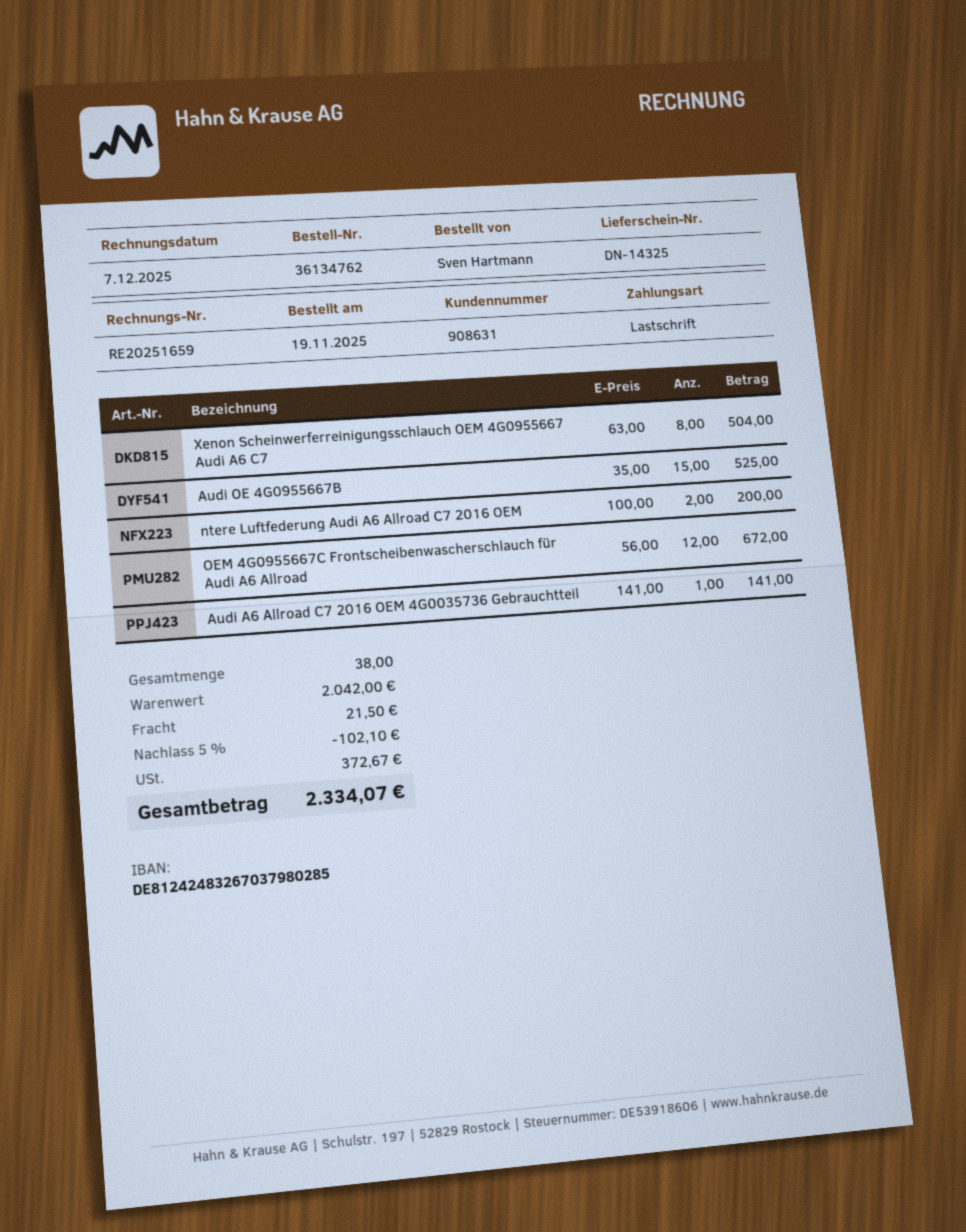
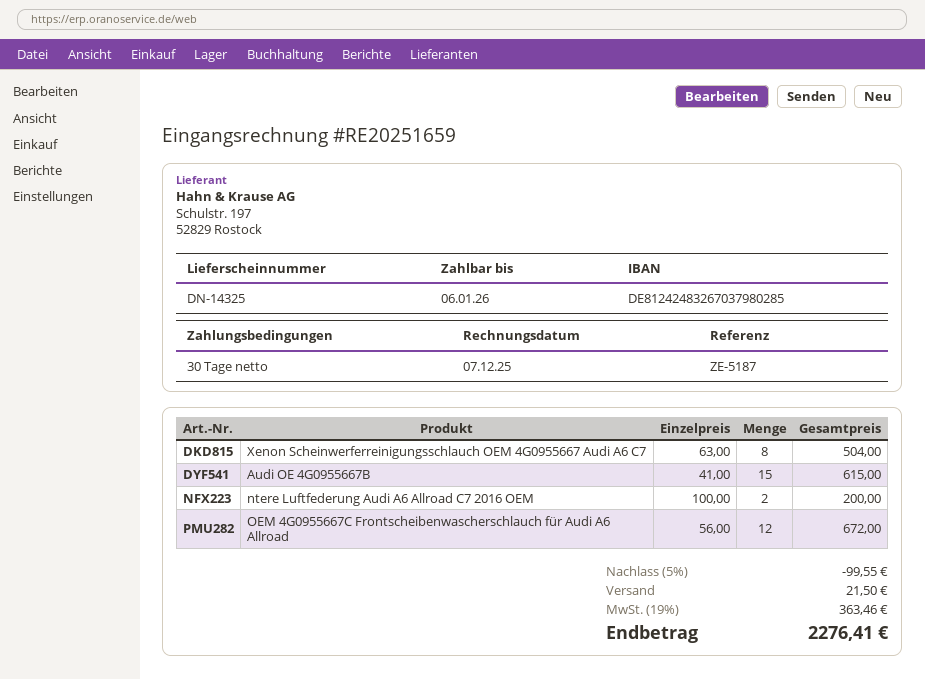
Audi OE 4G0955667B: 15 x 35.00 = 525.00 -> 15 x 41.00 = 615.00
Audi A6 Allroad C7 2016 OEM 4G0035736 Gebrauchtteil: 1 x 141.00 = 141.00 -> none
discount: 5% = 102.10 -> 5% = 99.55
tax: 372.67 -> 363.46
total: 2334.07 -> 2276.41

